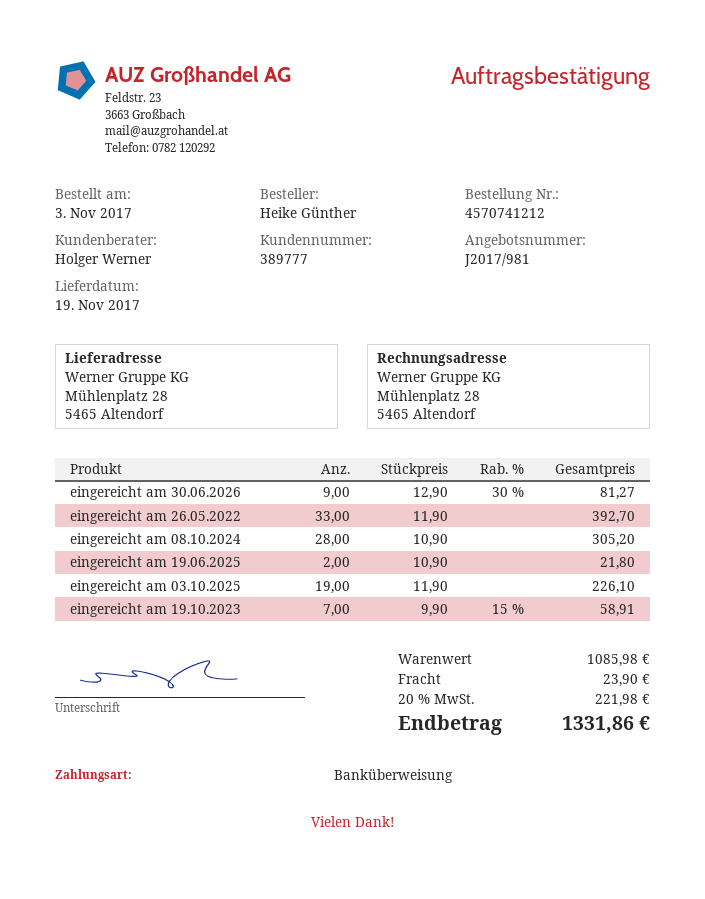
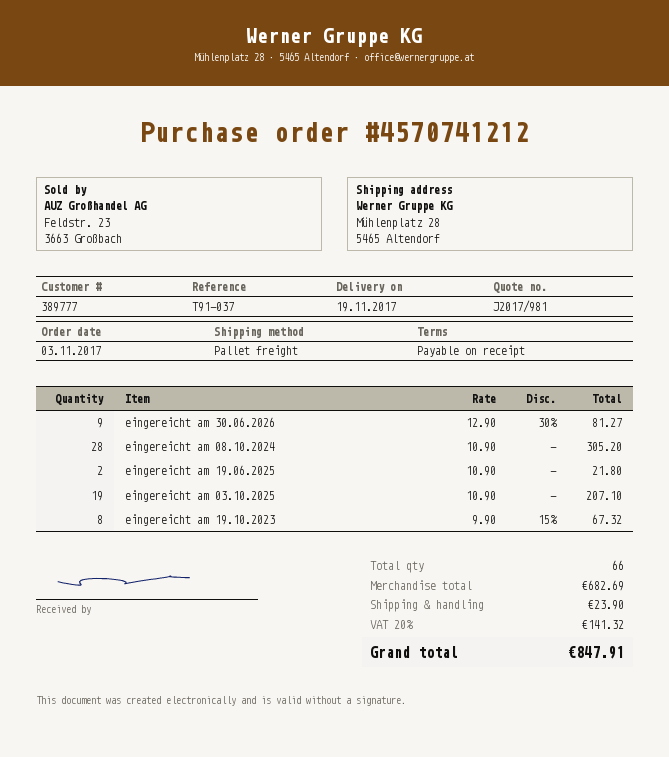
eingereicht am 26.05.2022: 33 x 11.90 = 392.70 -> none
eingereicht am 03.10.2025: 19 x 11.90 = 226.10 -> 19 x 10.90 = 207.10
eingereicht am 19.10.2023: 7 x 9.90 - 15% = 58.91 -> 8 x 9.90 - 15% = 67.32
subtotal: 1085.98 -> 682.69
tax: 20% = 221.98 -> 20% = 141.32
total: 1331.86 -> 847.91

